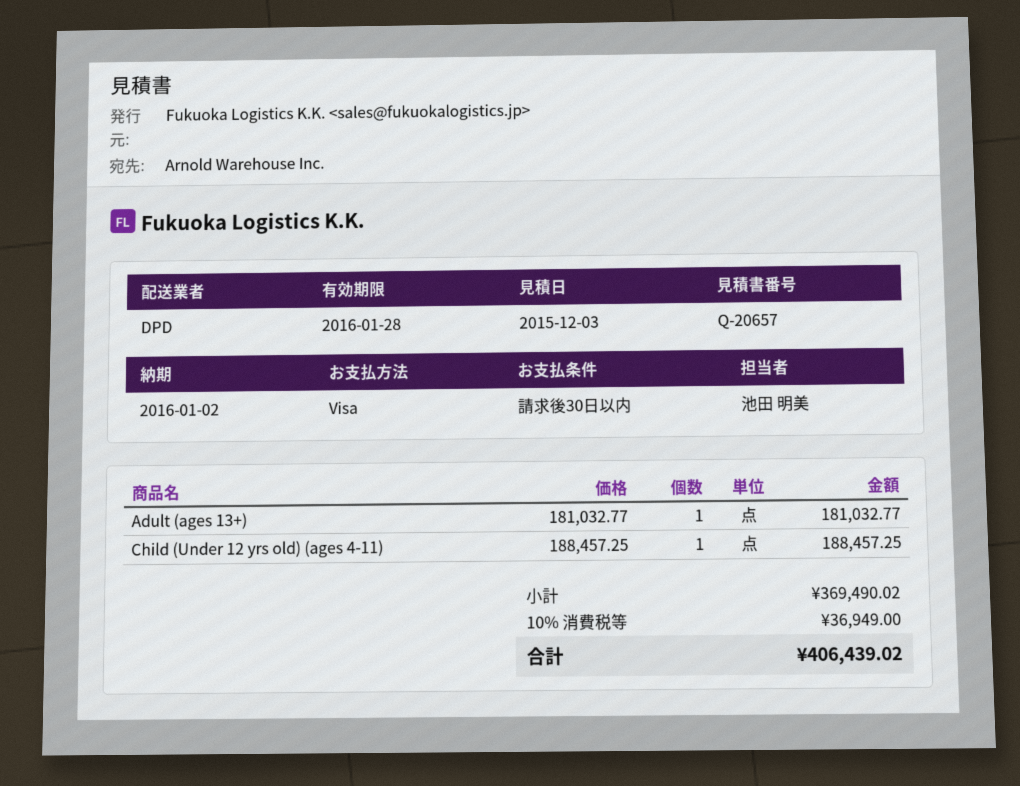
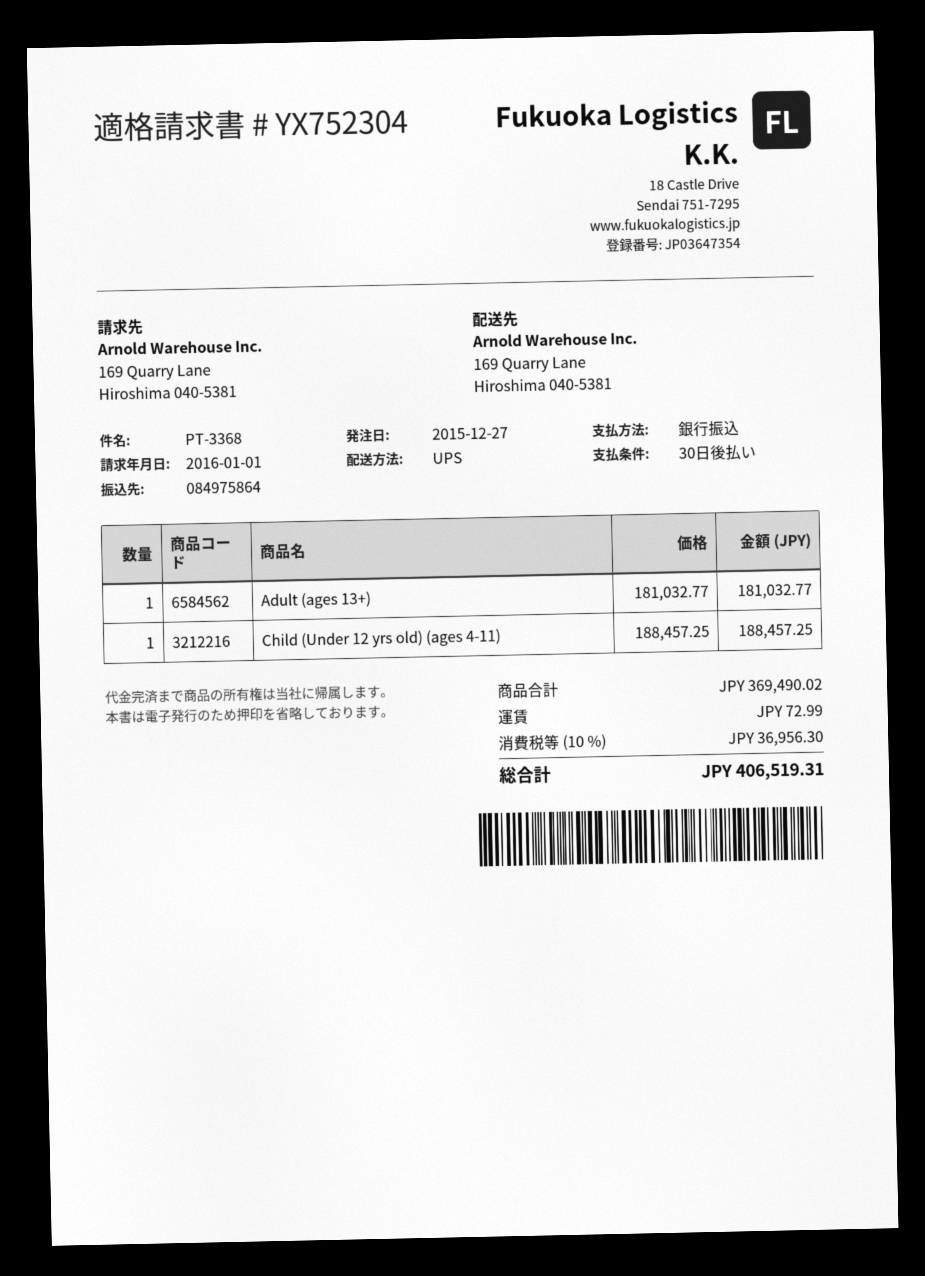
payment method: Visa -> bank transfer
shipping method: DPD -> UPS
shipping: none -> 72.99
tax: 10% = 36949.00 -> 10% = 36956.30
total: 406439.02 -> 406519.31

